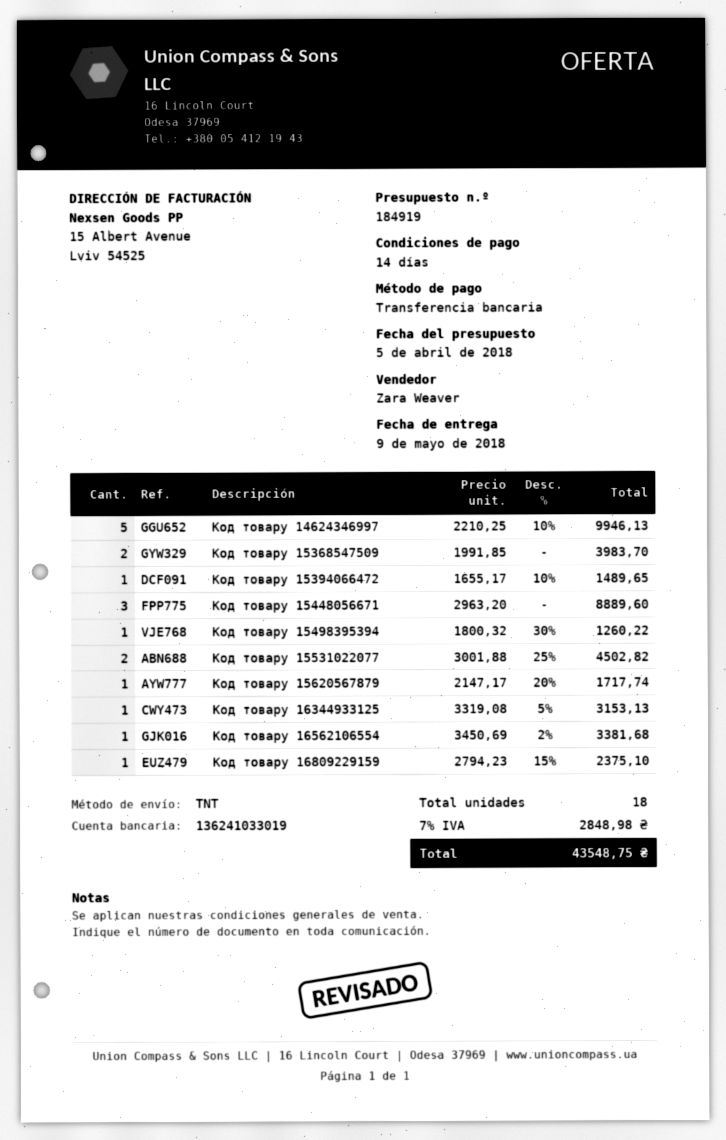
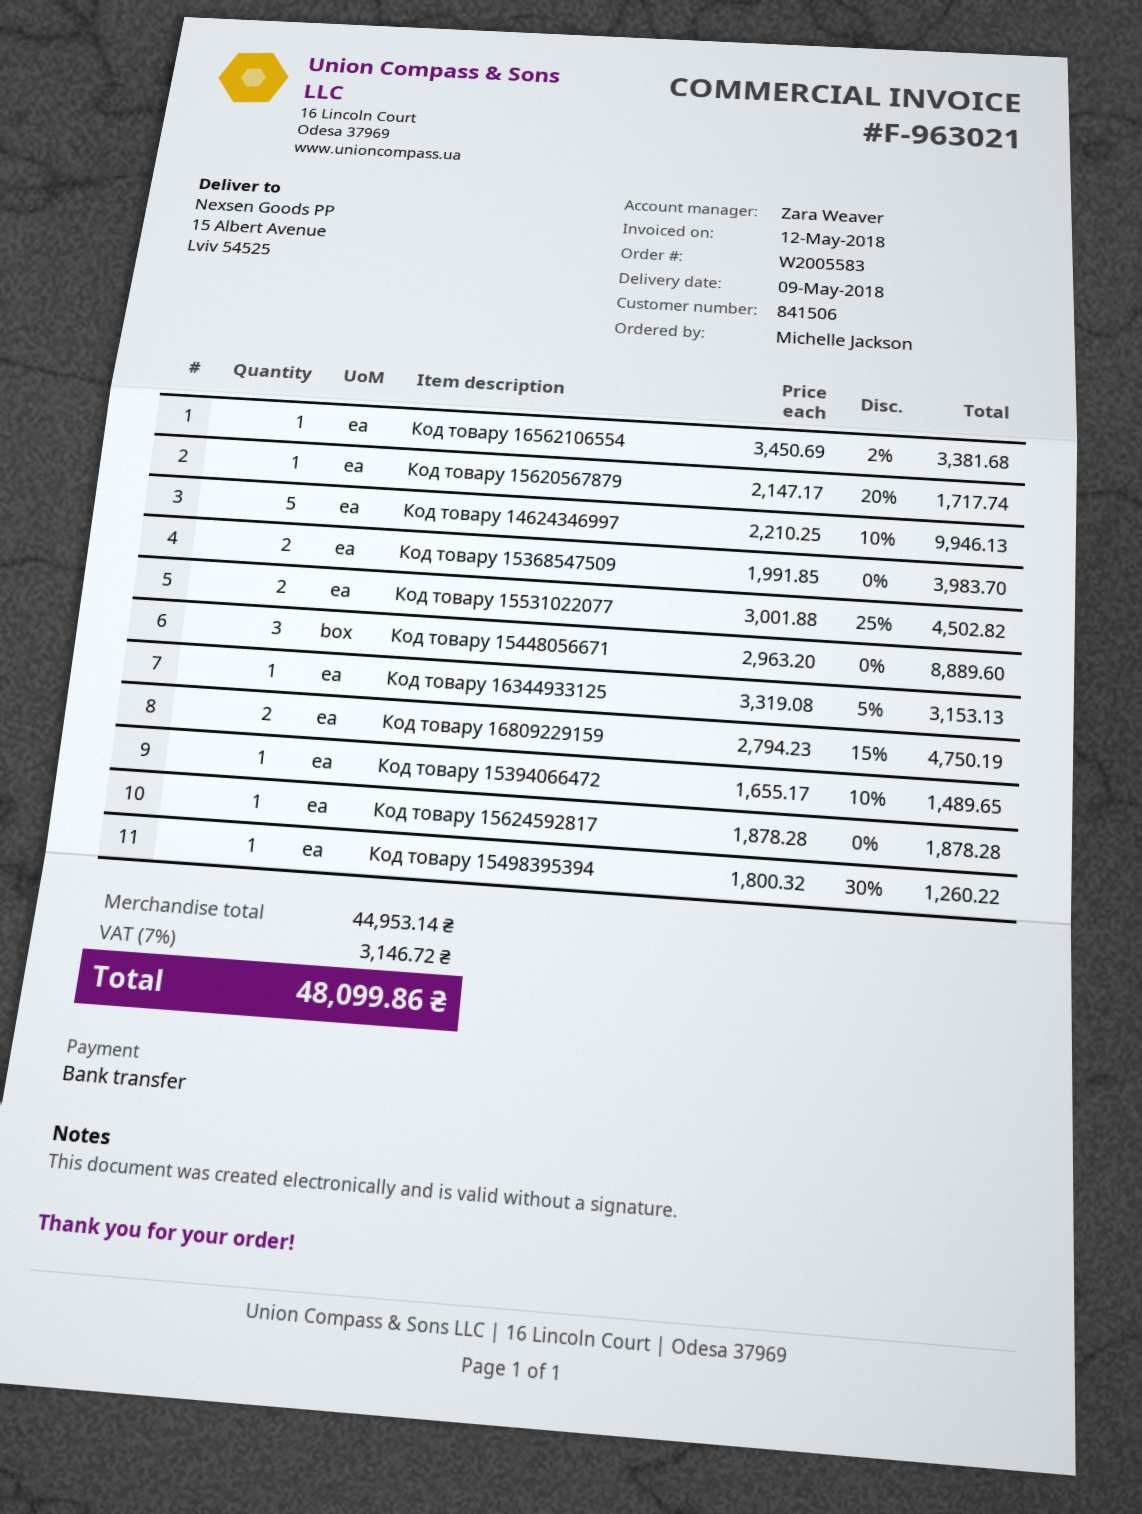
Код товару 16809229159: 1 x 2794.23 - 15% = 2375.10 -> 2 x 2794.23 - 15% = 4750.19
Код товару 15624592817: none -> 1 x 1878.28 = 1878.28
tax: 7% = 2848.98 -> 7% = 3146.72
total: 43548.75 -> 48099.86

